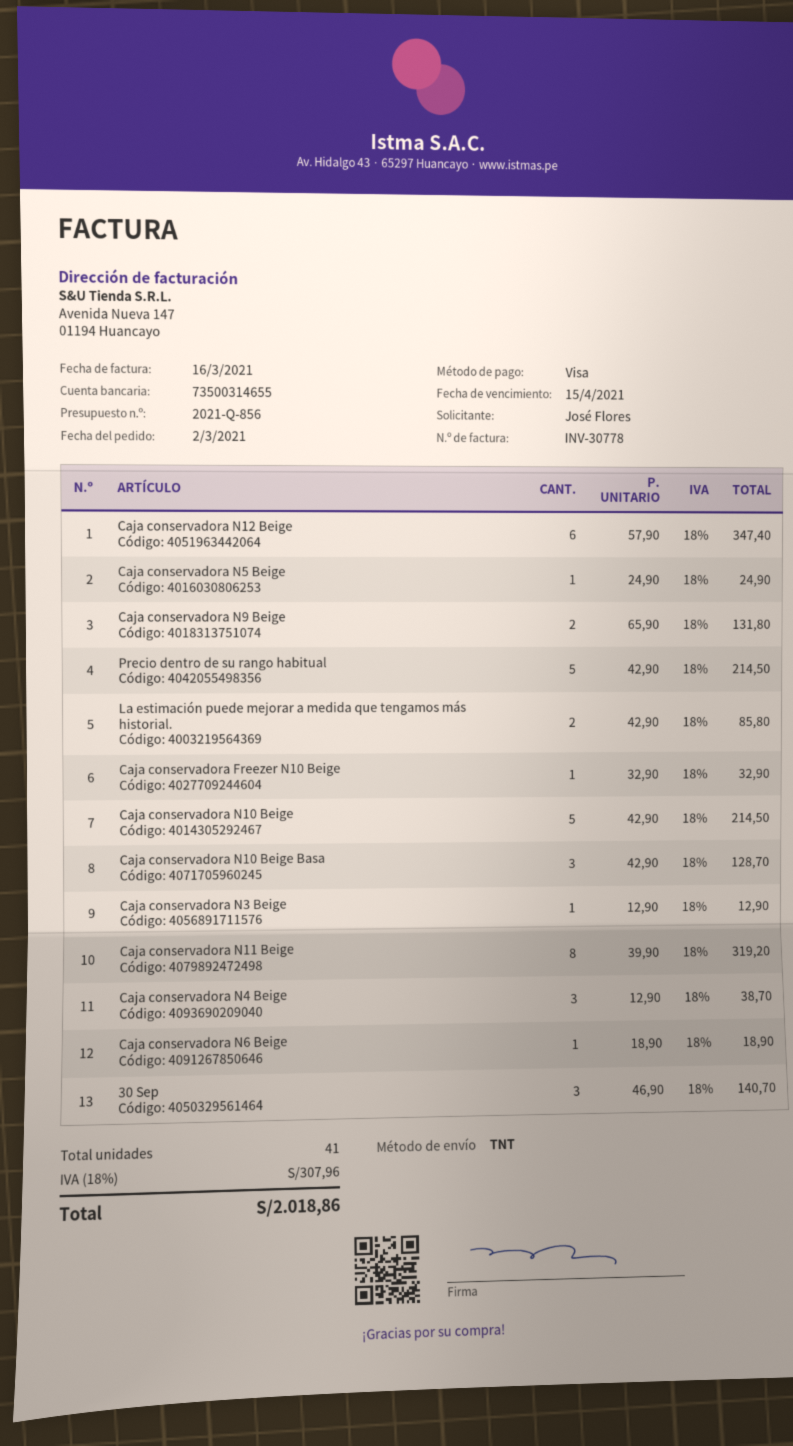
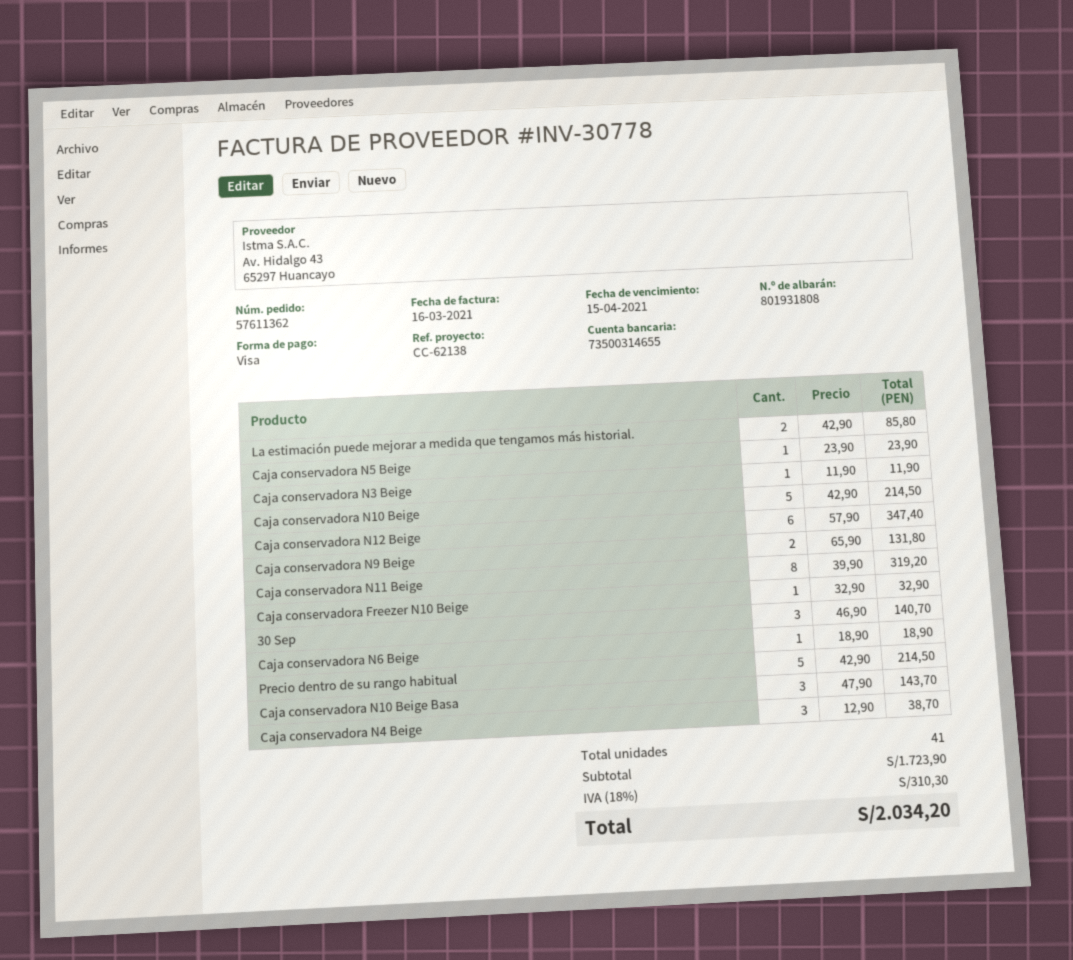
Caja conservadora N5 Beige: 1 x 24.90 = 24.90 -> 1 x 23.90 = 23.90
Caja conservadora N10 Beige Basa: 3 x 42.90 = 128.70 -> 3 x 47.90 = 143.70
Caja conservadora N3 Beige: 1 x 12.90 = 12.90 -> 1 x 11.90 = 11.90
tax: 18% = 307.96 -> 18% = 310.30
total: 2018.86 -> 2034.20

